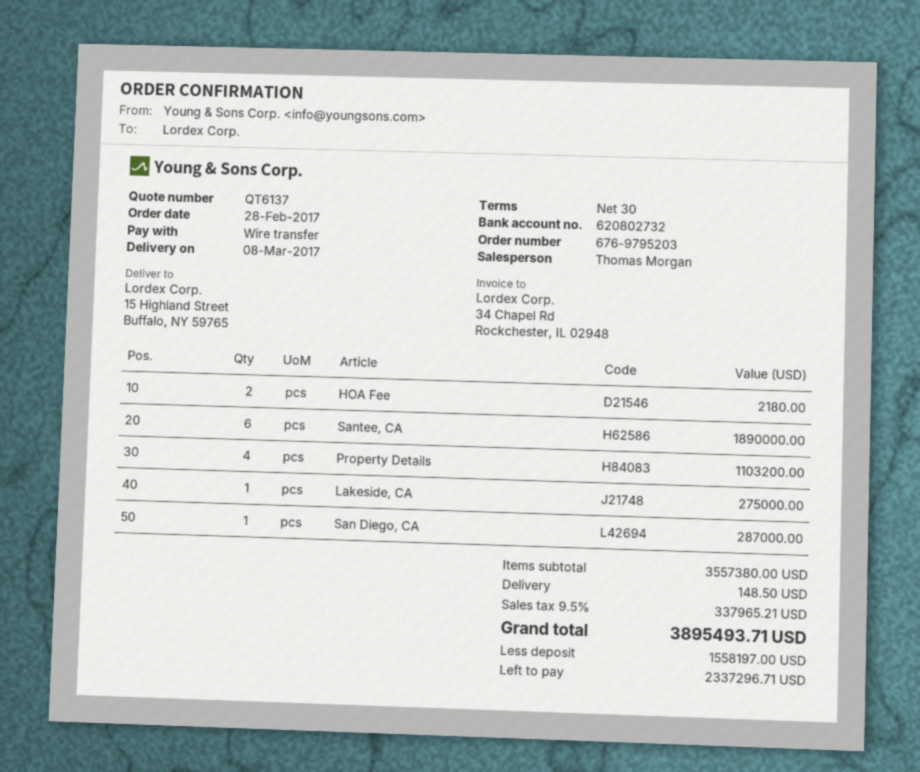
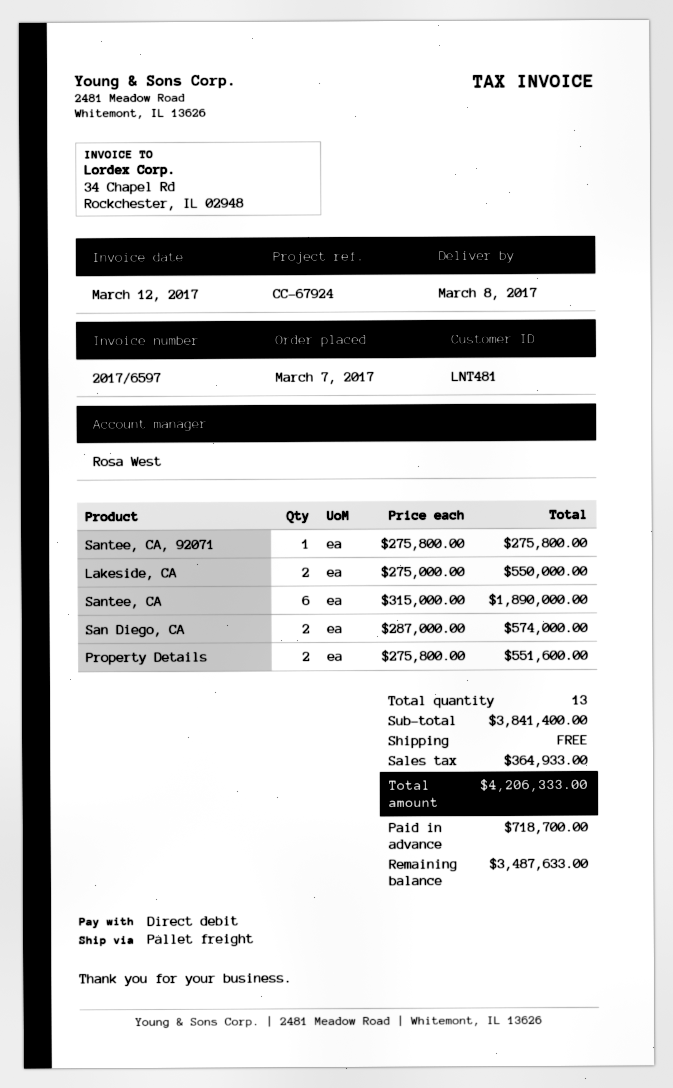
order date: 2017-02-28 -> 2017-03-07
sales rep: Thomas Morgan -> Rosa West
payment method: bank transfer -> direct debit
HOA Fee: 2 for 2180.00 -> none
Property Details: 4 for 1103200.00 -> 2 for 551600.00
Lakeside, CA: 1 for 275000.00 -> 2 for 550000.00
San Diego, CA: 1 for 287000.00 -> 2 for 574000.00
Santee, CA, 92071: none -> 1 for 275800.00
subtotal: 3557380.00 -> 3841400.00
shipping: 148.50 -> 0.00
tax: 337965.21 -> 364933.00
total: 3895493.71 -> 4206333.00
deposit: 1558197.00 -> 718700.00
balance: 2337296.71 -> 3487633.00

